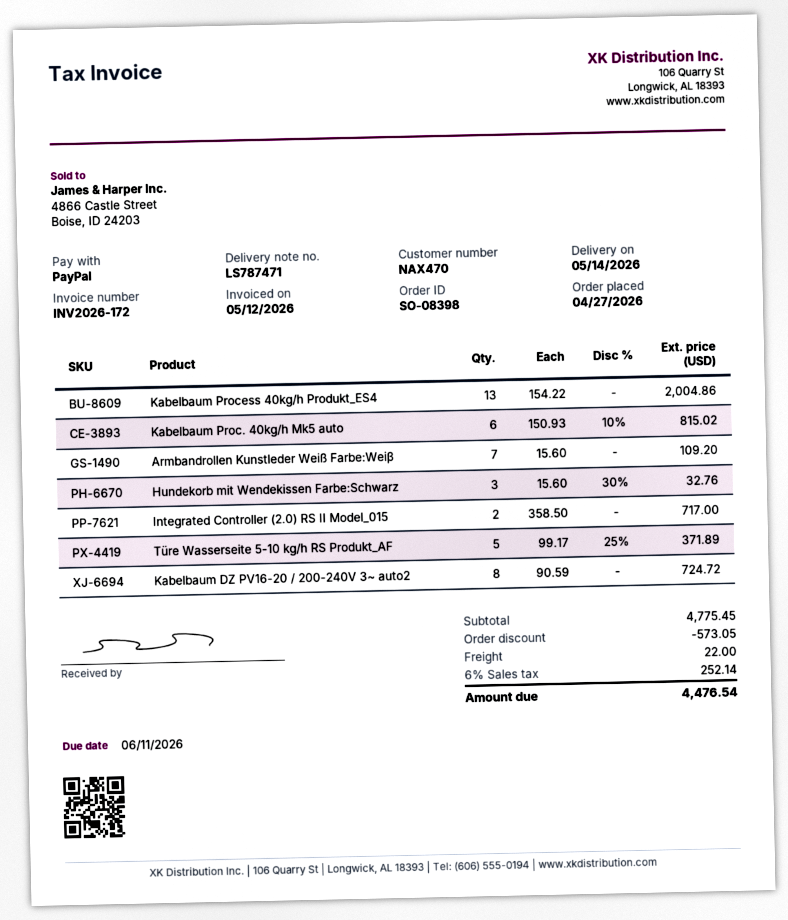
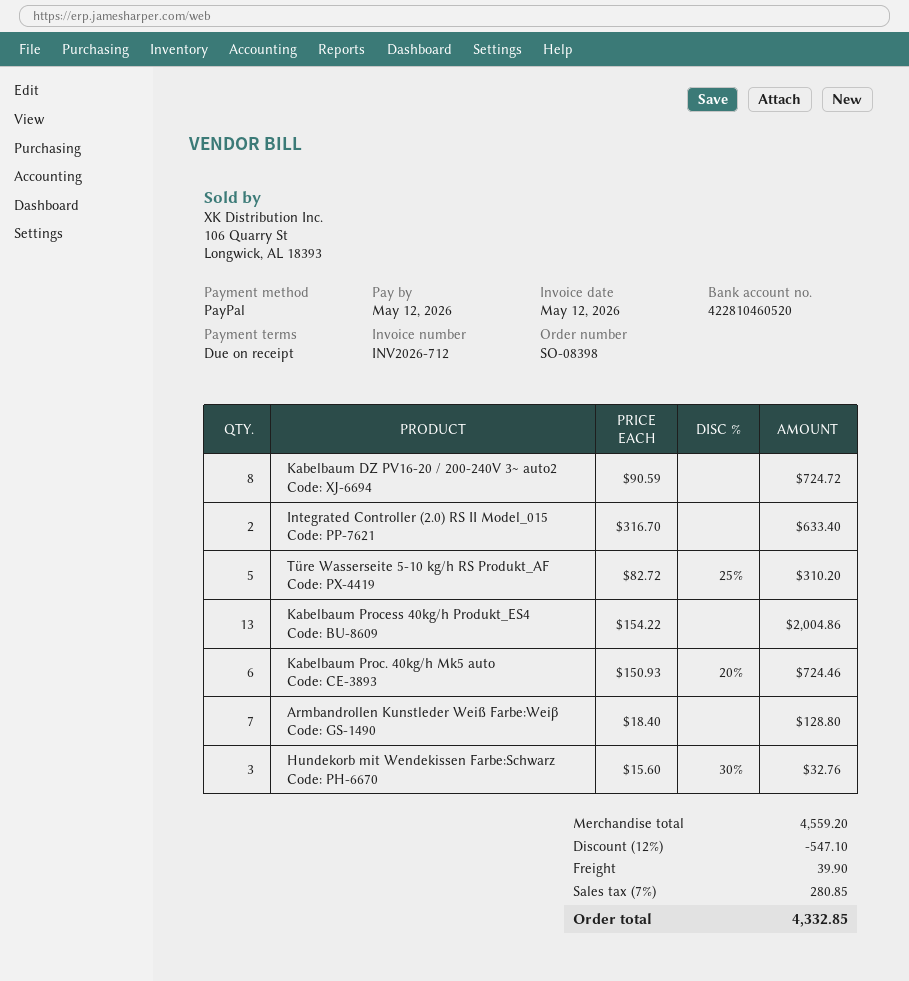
invoice number: INV2026-172 -> INV2026-712
due date: 2026-06-11 -> 2026-05-12
Kabelbaum Proc. 40kg/h Mk5 auto: 6 x 150.93 - 10% = 815.02 -> 6 x 150.93 - 20% = 724.46
Armbandrollen Kunstleder Weiß Farbe:Weiβ: 7 x 15.60 = 109.20 -> 7 x 18.40 = 128.80
Integrated Controller (2.0) RS II Model_015: 2 x 358.50 = 717.00 -> 2 x 316.70 = 633.40
Türe Wasserseite 5-10 kg/h RS Produkt_AF: 5 x 99.17 - 25% = 371.89 -> 5 x 82.72 - 25% = 310.20
subtotal: 4775.45 -> 4559.20
discount: 573.05 -> 547.10
shipping: 22.00 -> 39.90
tax: 6% = 252.14 -> 7% = 280.85
total: 4476.54 -> 4332.85

